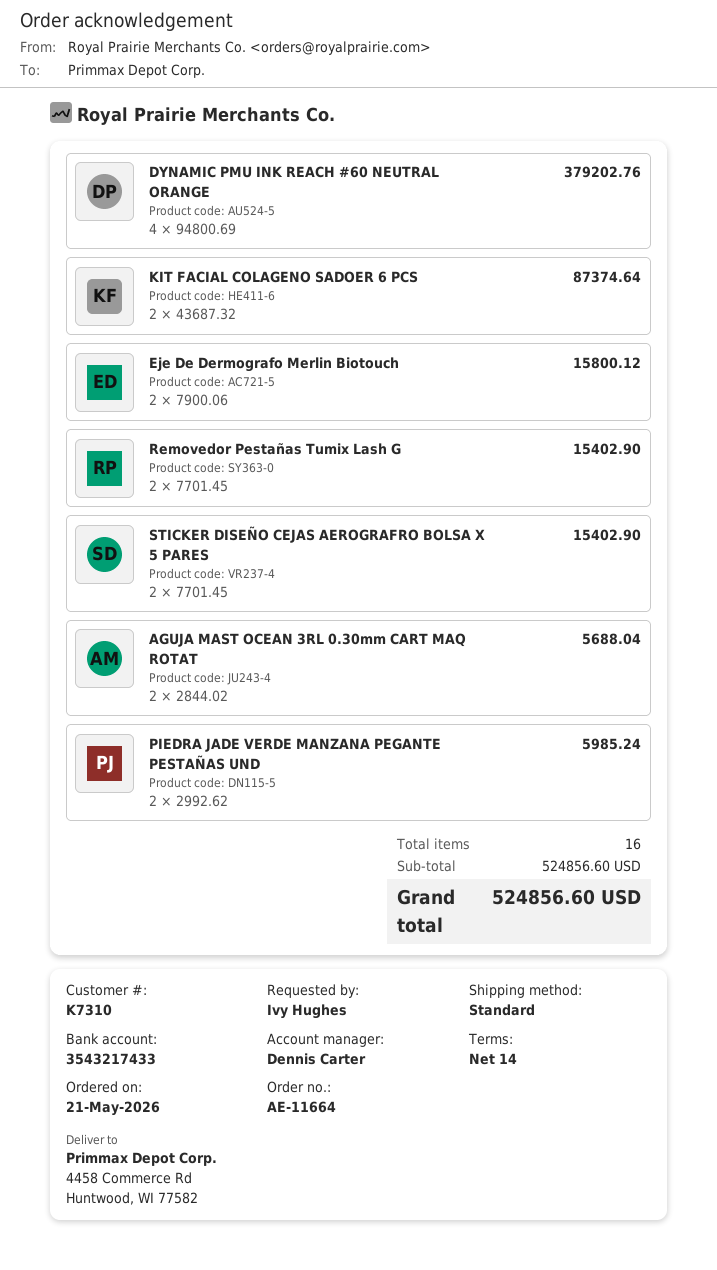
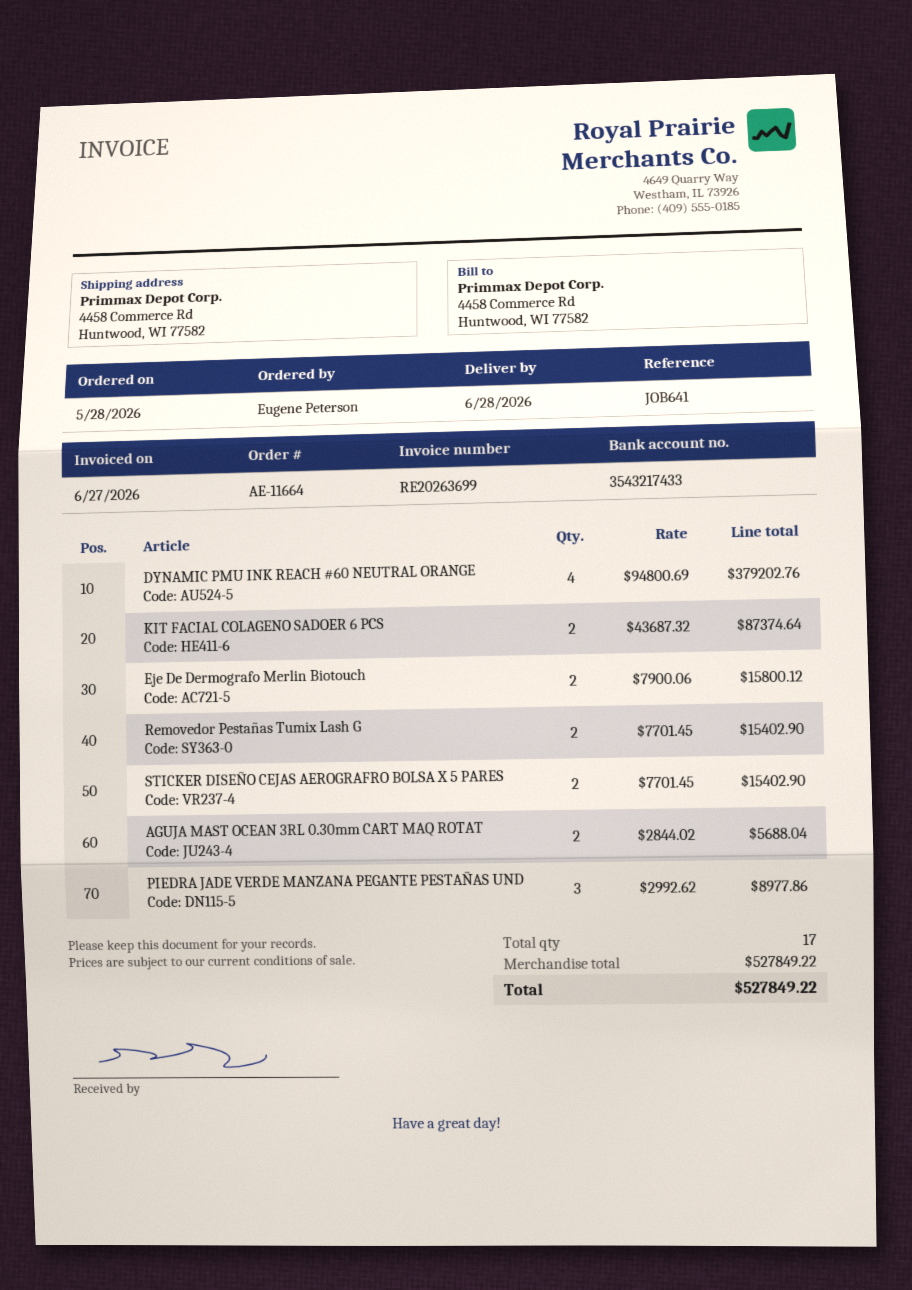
order date: 2026-05-21 -> 2026-05-28
ordered by: Ivy Hughes -> Eugene Peterson
PIEDRA JADE VERDE MANZANA PEGANTE PESTAÑAS UND: 2 x 2992.62 = 5985.24 -> 3 x 2992.62 = 8977.86
total quantity: 16 -> 17
subtotal: 524856.60 -> 527849.22
total: 524856.60 -> 527849.22

